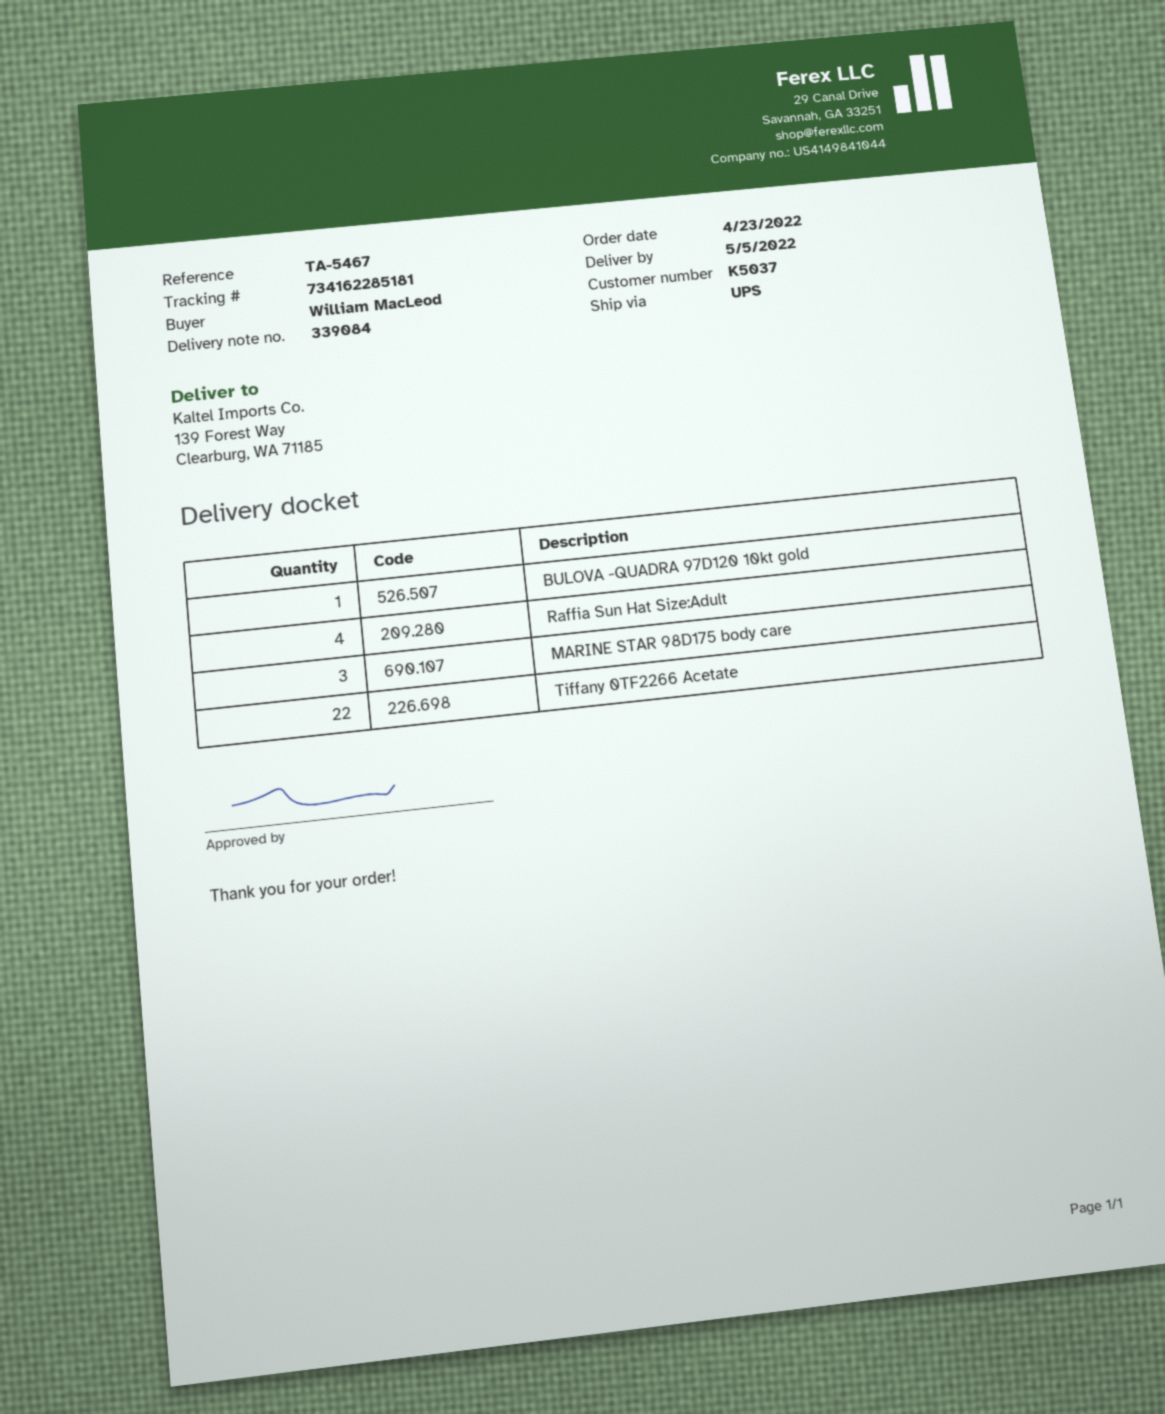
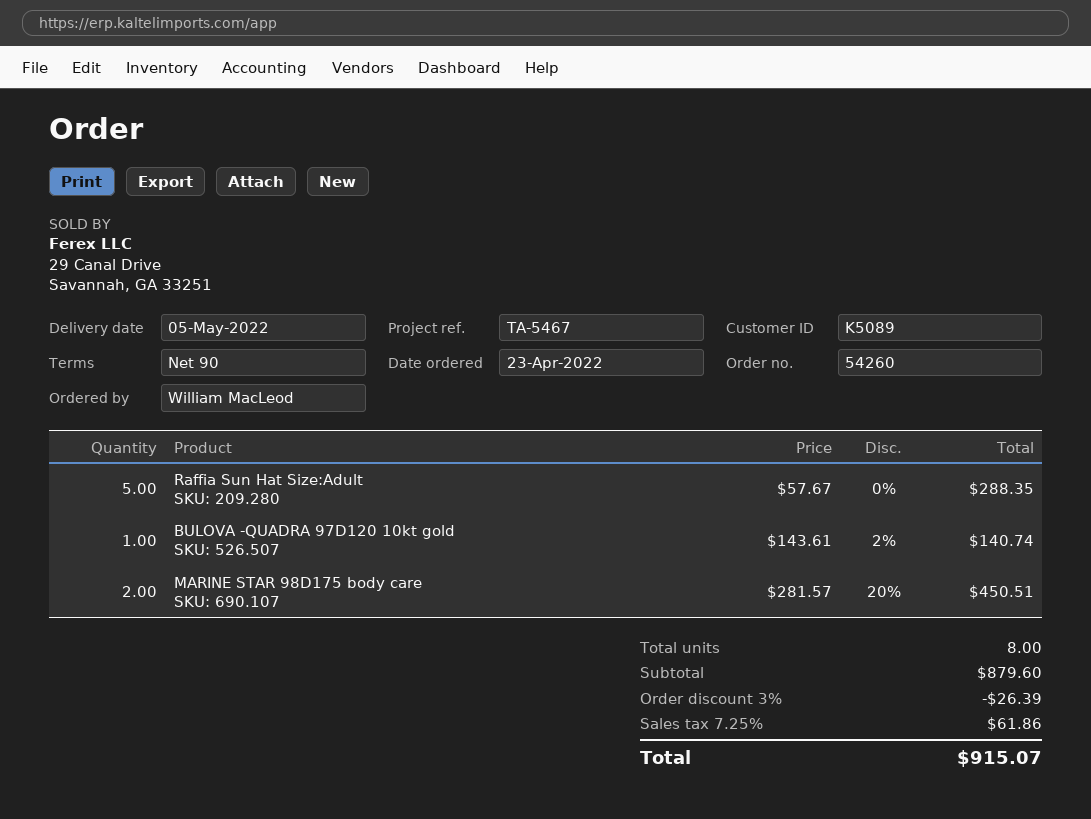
customer number: K5037 -> K5089
Raffia Sun Hat Size:Adult: 4 -> 5
MARINE STAR 98D175 body care: 3 -> 2
Tiffany 0TF2266 Acetate: 22 -> none

